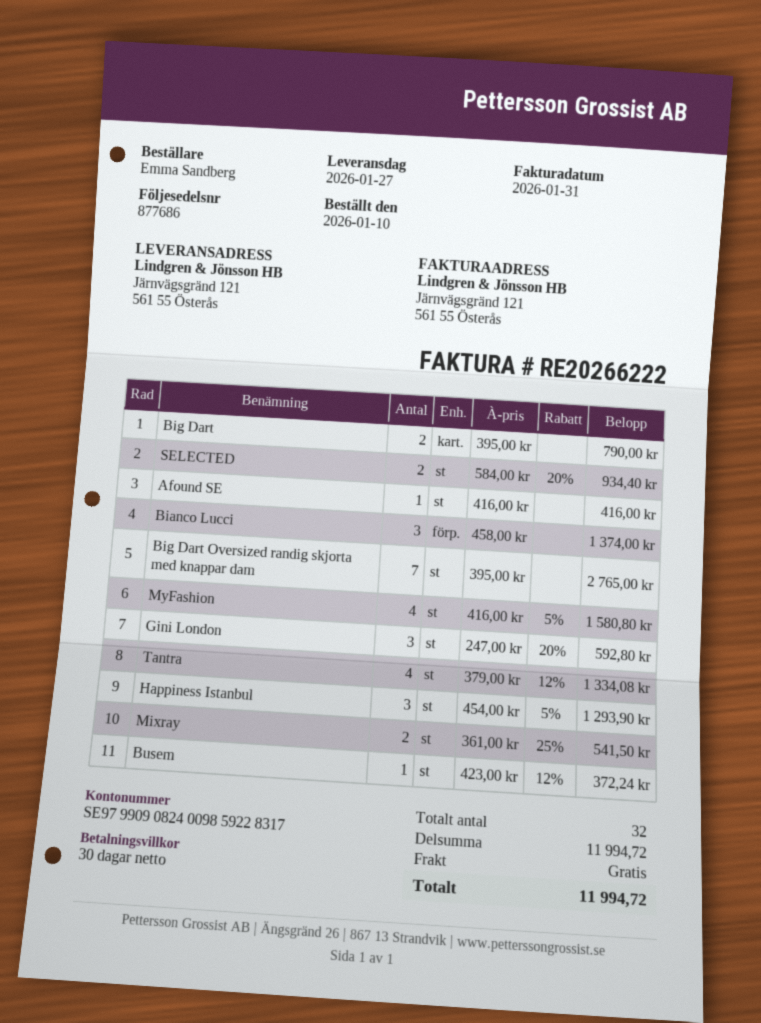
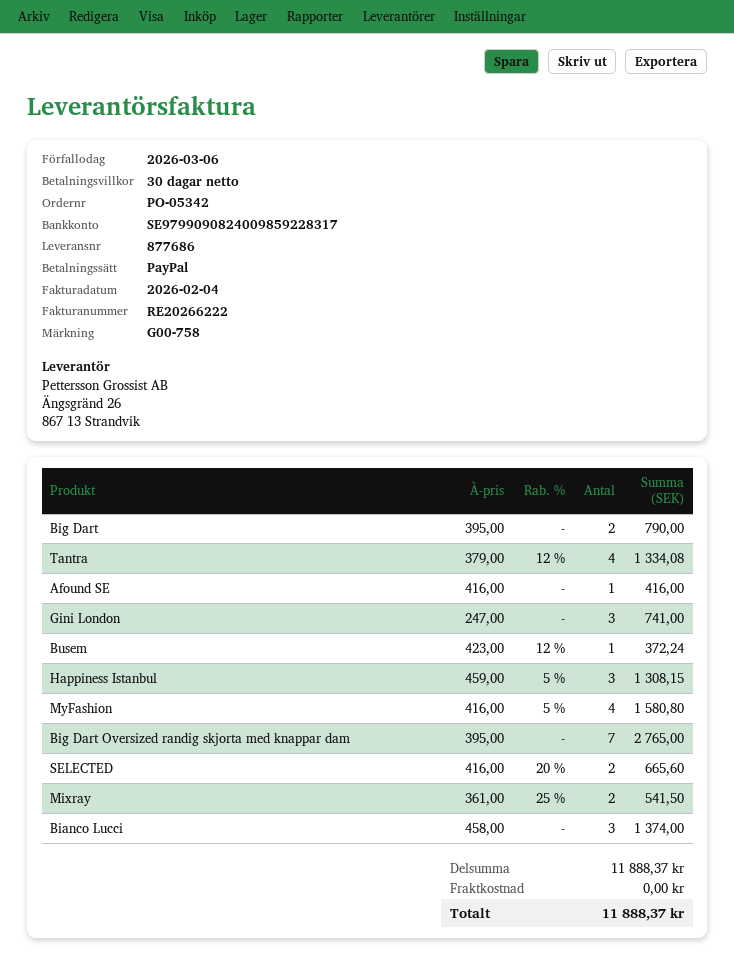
invoice date: 2026-01-31 -> 2026-02-04
SELECTED: 2 x 584.00 - 20% = 934.40 -> 2 x 416.00 - 20% = 665.60
Gini London: 3 x 247.00 - 20% = 592.80 -> 3 x 247.00 = 741.00
Happiness Istanbul: 3 x 454.00 - 5% = 1293.90 -> 3 x 459.00 - 5% = 1308.15
subtotal: 11994.72 -> 11888.37
total: 11994.72 -> 11888.37

